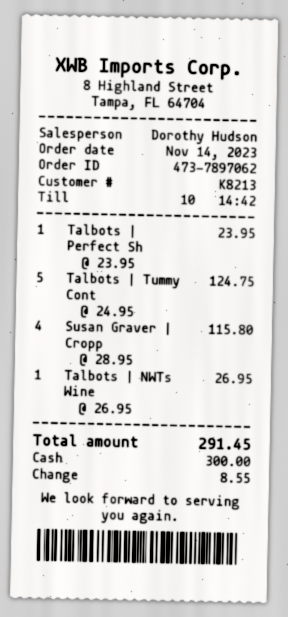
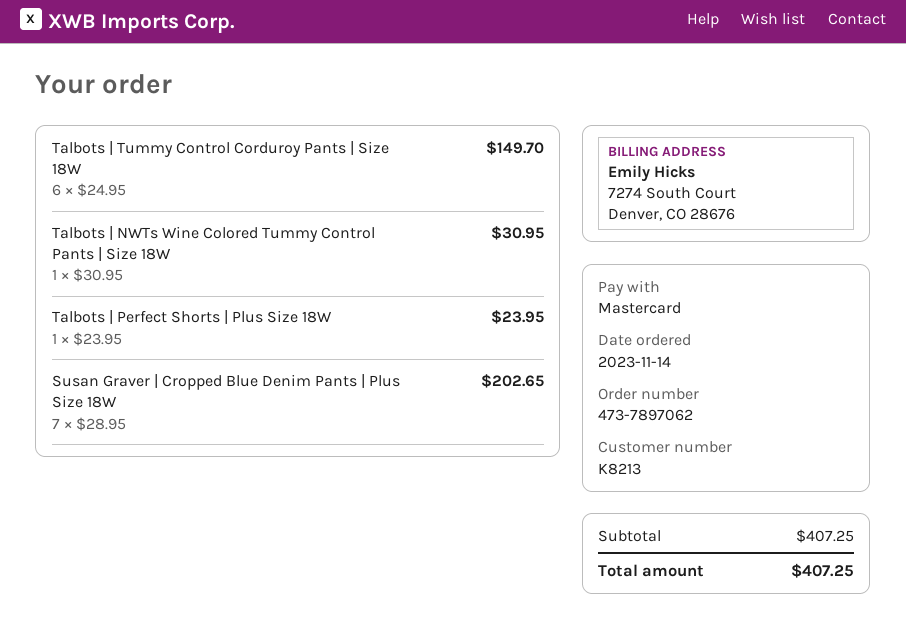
payment method: cash -> Mastercard
Talbots | Tummy Cont: 5 x 24.95 = 124.75 -> 6 x 24.95 = 149.70
Susan Graver | Cropp: 4 x 28.95 = 115.80 -> 7 x 28.95 = 202.65
Talbots | NWTs Wine: 1 x 26.95 = 26.95 -> 1 x 30.95 = 30.95
total: 291.45 -> 407.25

